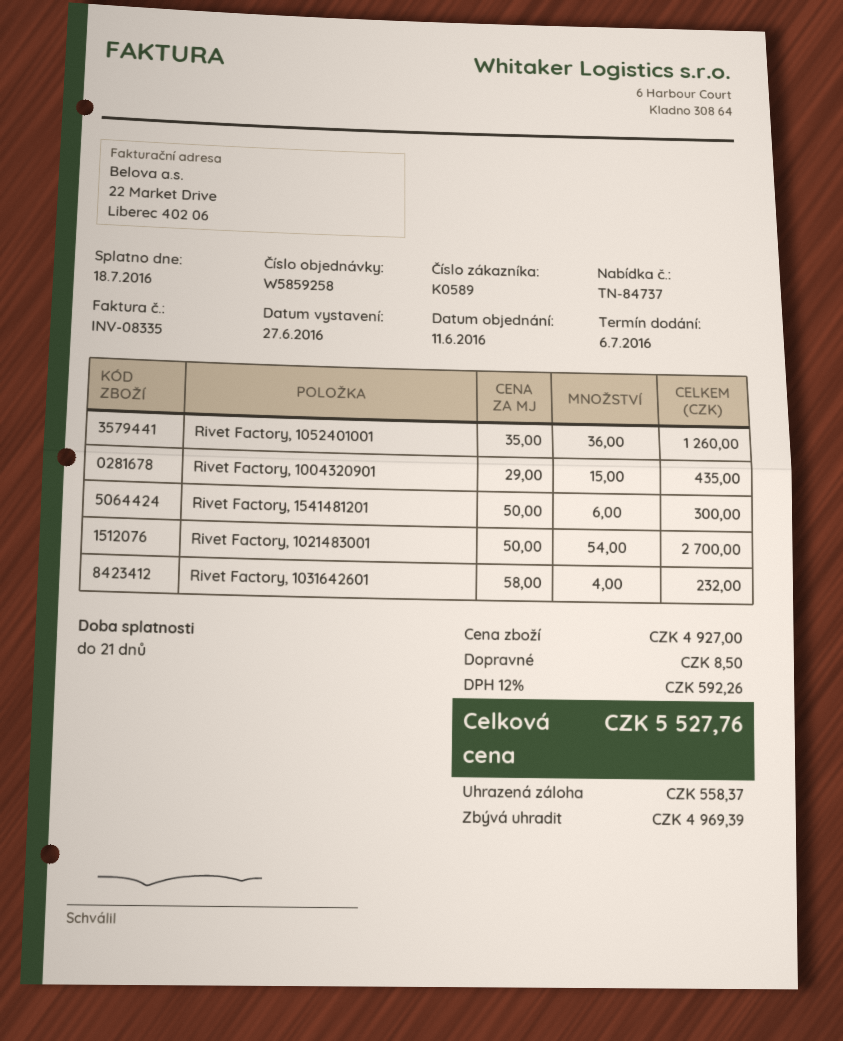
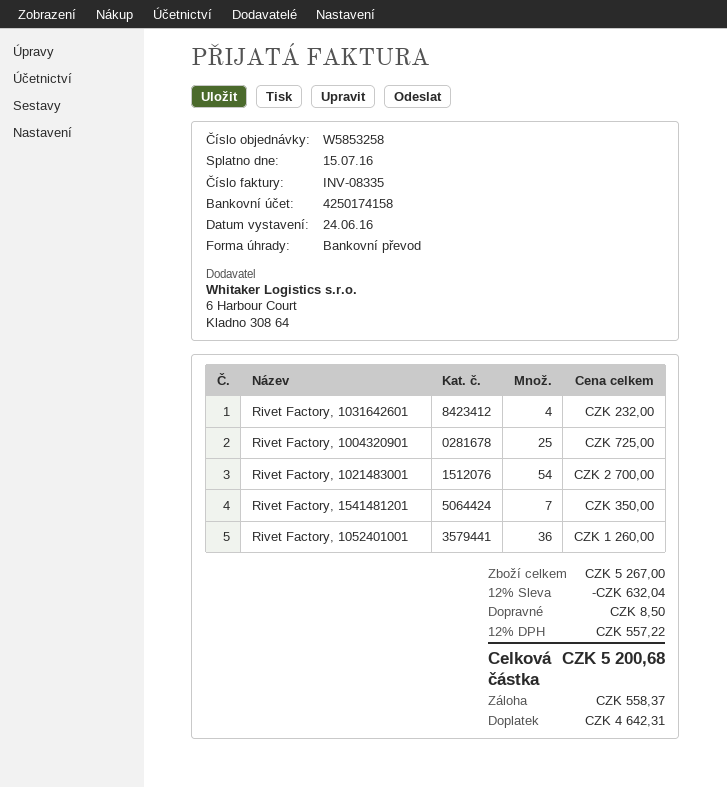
order number: W5859258 -> W5853258
invoice date: 2016-06-27 -> 2016-06-24
due date: 2016-07-18 -> 2016-07-15
Rivet Factory, 1004320901: 15 for 435.00 -> 25 for 725.00
Rivet Factory, 1541481201: 6 for 300.00 -> 7 for 350.00
subtotal: 4927.00 -> 5267.00
discount: none -> 12% = 632.04
tax: 12% = 592.26 -> 12% = 557.22
total: 5527.76 -> 5200.68
balance: 4969.39 -> 4642.31

